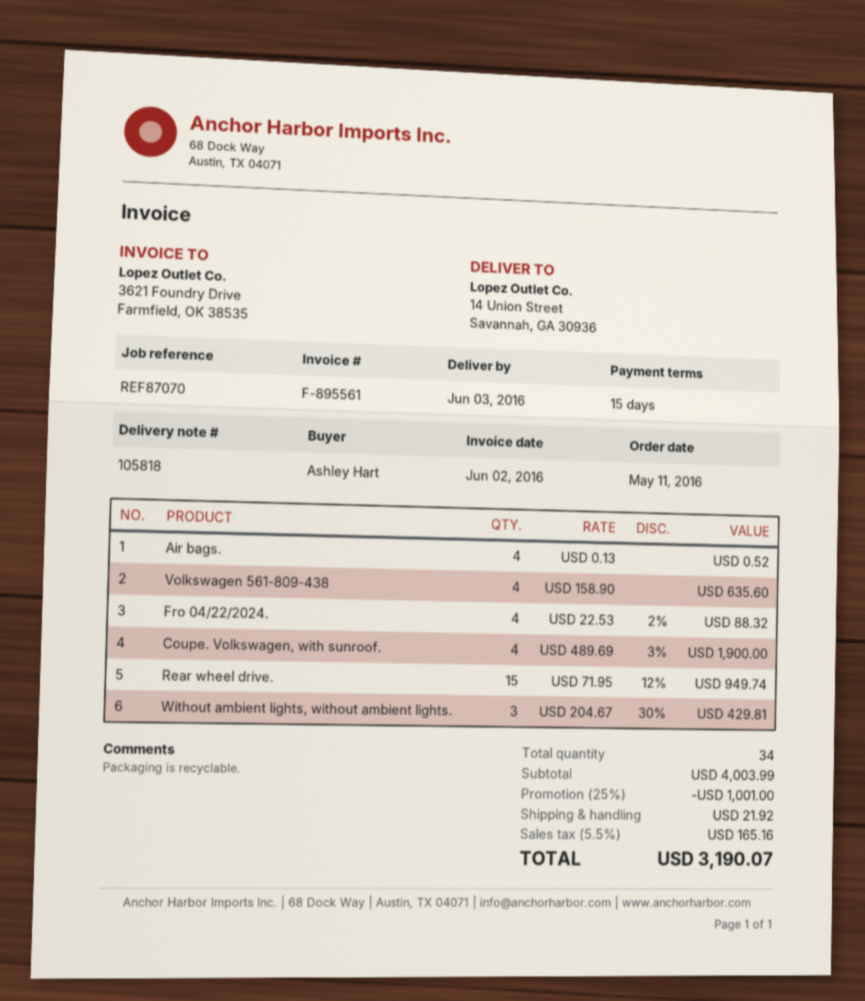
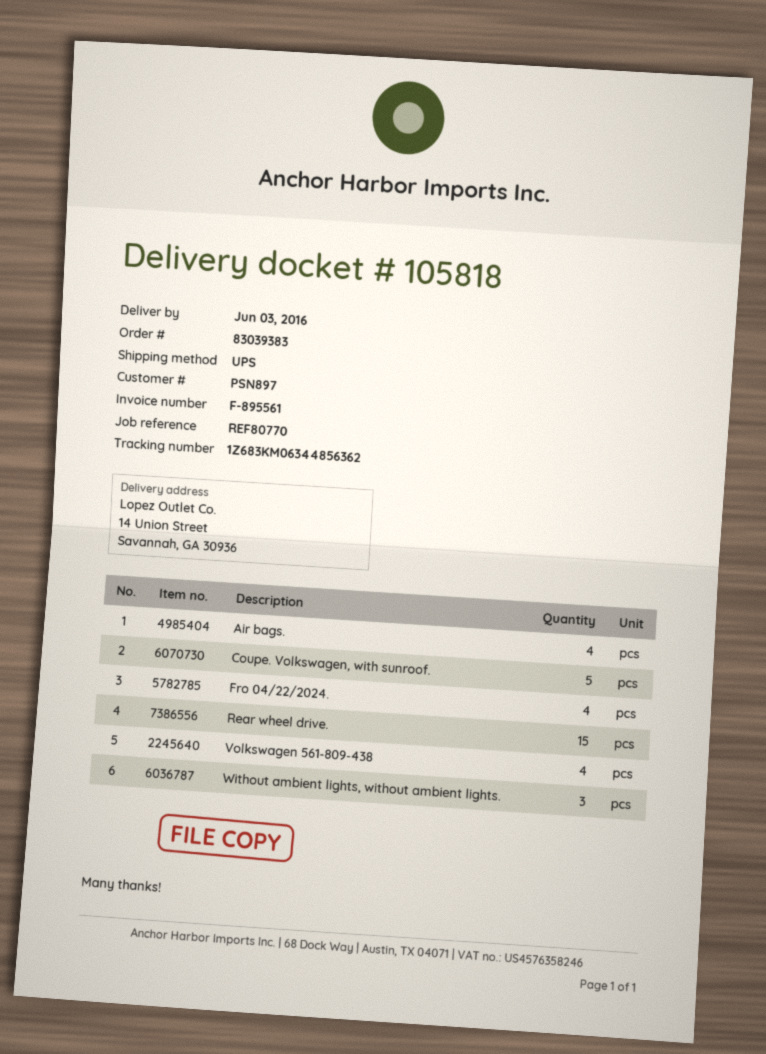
reference: REF87070 -> REF80770
Coupe. Volkswagen, with sunroof.: 4 -> 5

